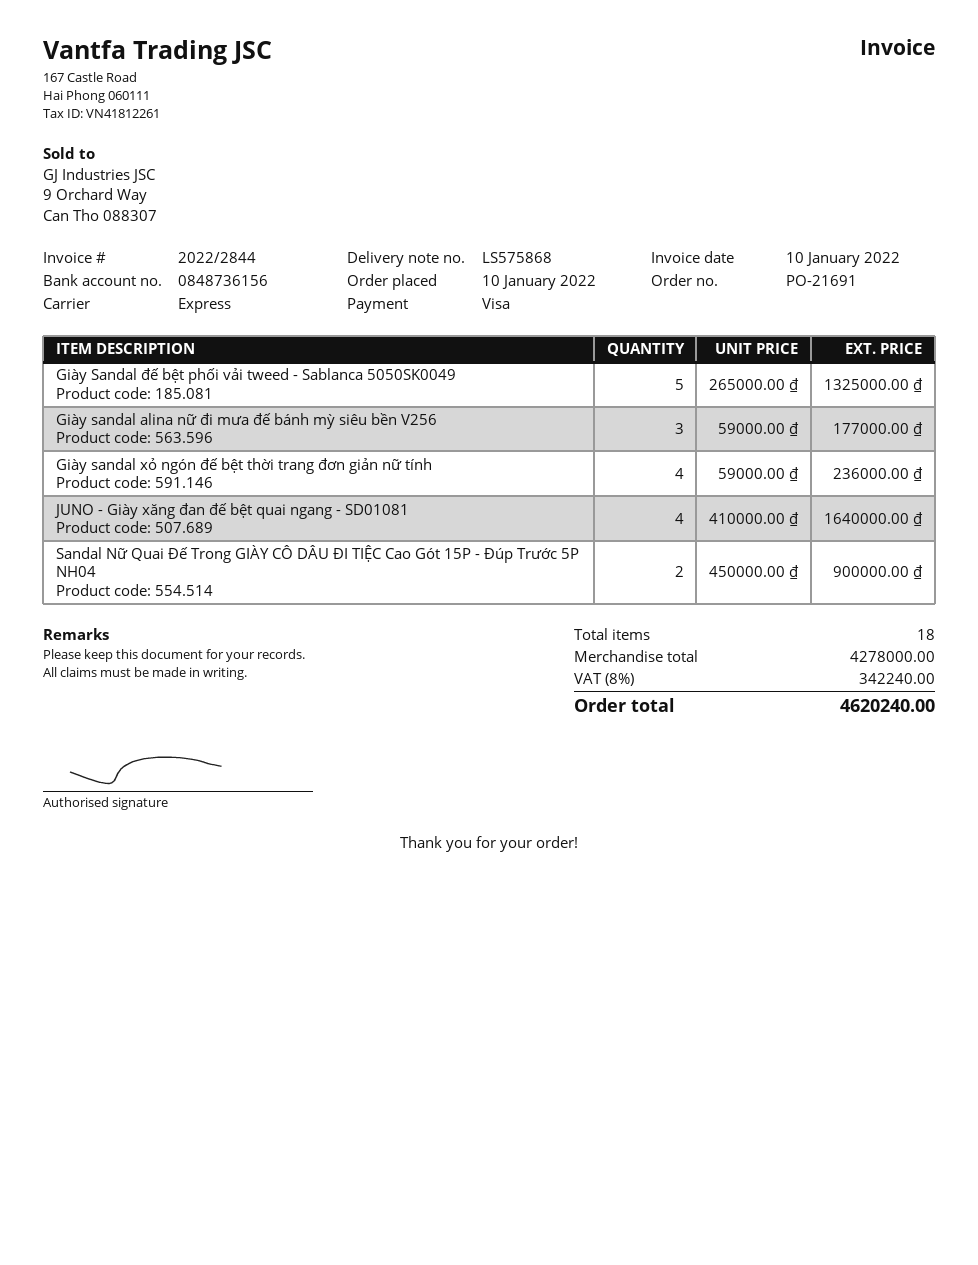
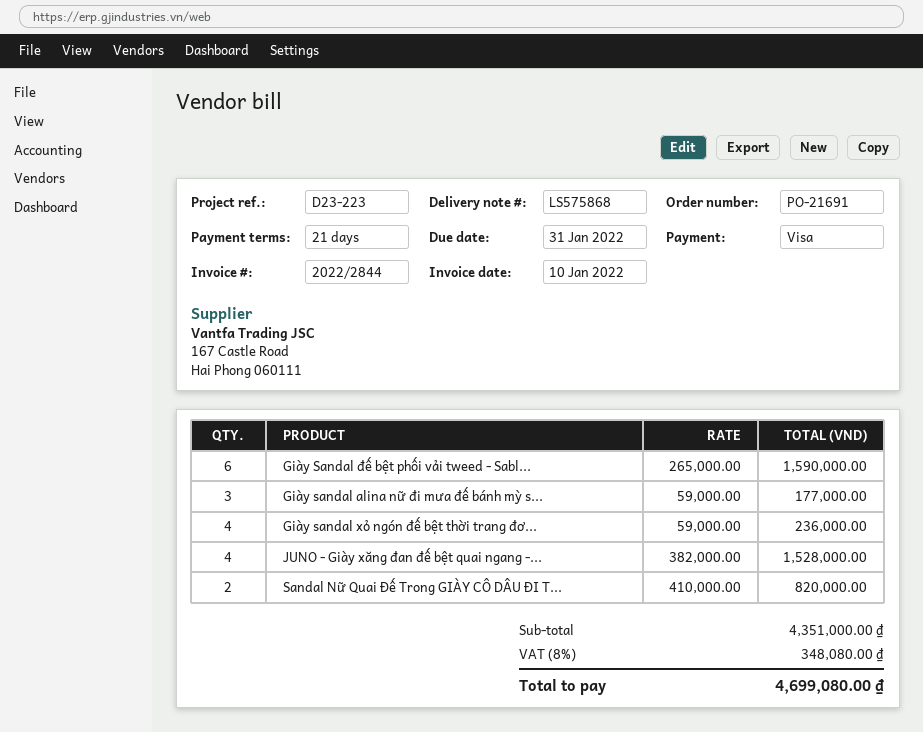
Giày Sandal đế bệt phối vải tweed - Sablanca 5050SK0049: 5 x 265000.00 = 1325000.00 -> 6 x 265000.00 = 1590000.00
JUNO - Giày xăng đan đế bệt quai ngang - SD01081: 4 x 410000.00 = 1640000.00 -> 4 x 382000.00 = 1528000.00
Sandal Nữ Quai Đế Trong GIÀY CÔ DÂU ĐI TIỆC Cao Gót 15P - Đúp Trước 5P NH04: 2 x 450000.00 = 900000.00 -> 2 x 410000.00 = 820000.00
subtotal: 4278000.00 -> 4351000.00
tax: 8% = 342240.00 -> 8% = 348080.00
total: 4620240.00 -> 4699080.00

